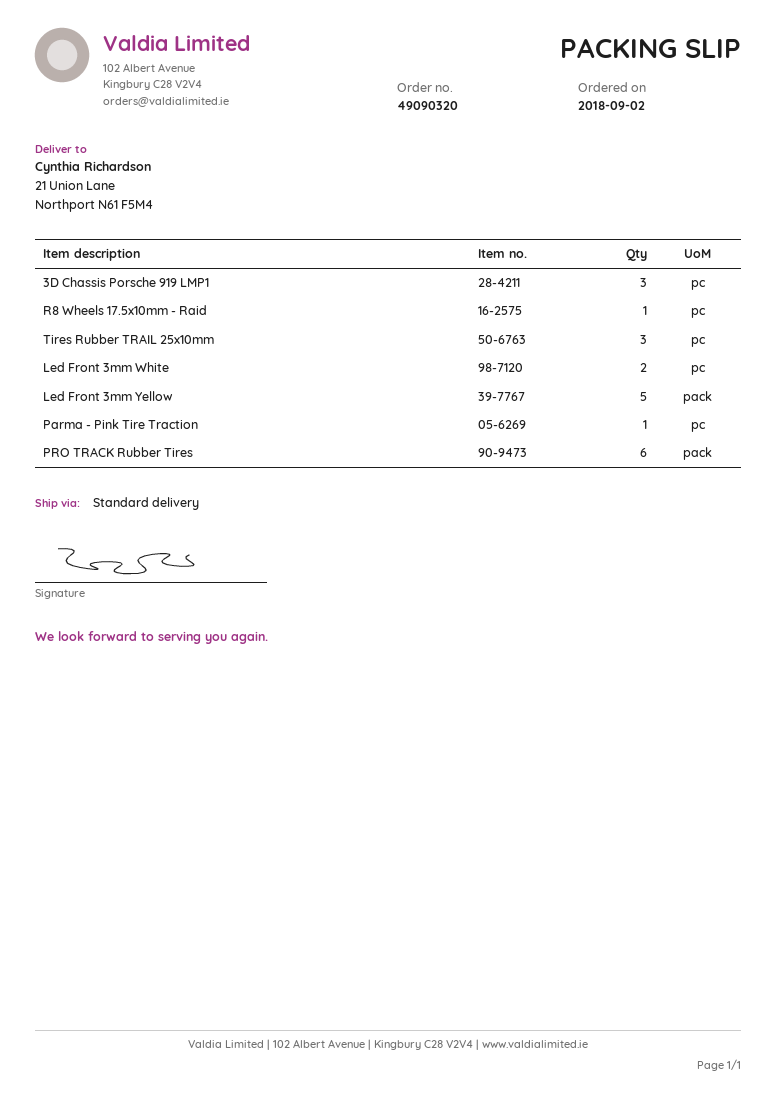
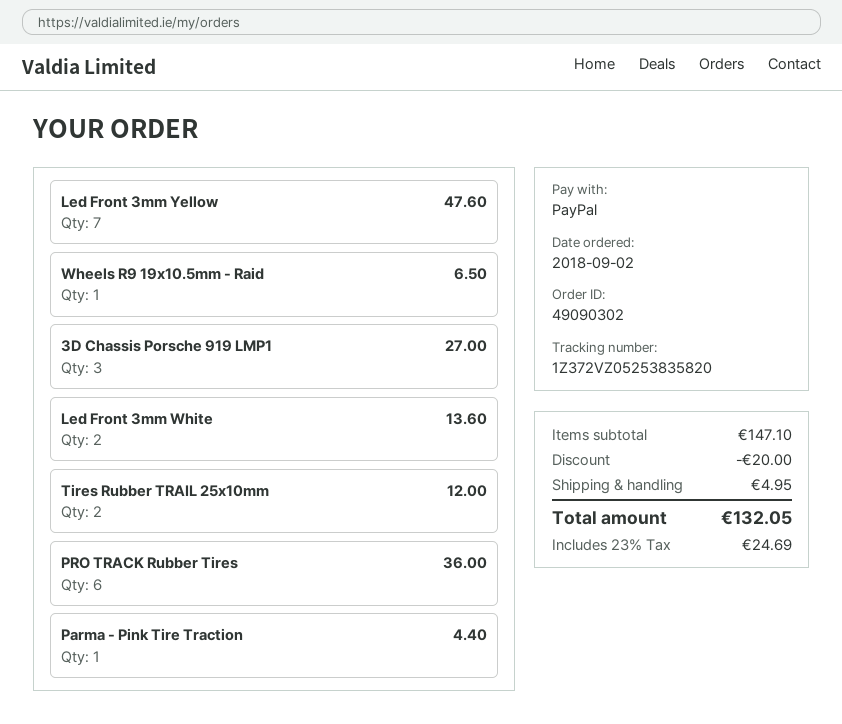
order number: 49090320 -> 49090302
R8 Wheels 17.5x10mm - Raid: 1 -> none
Tires Rubber TRAIL 25x10mm: 3 -> 2
Led Front 3mm Yellow: 5 -> 7
Wheels R9 19x10.5mm - Raid: none -> 1

